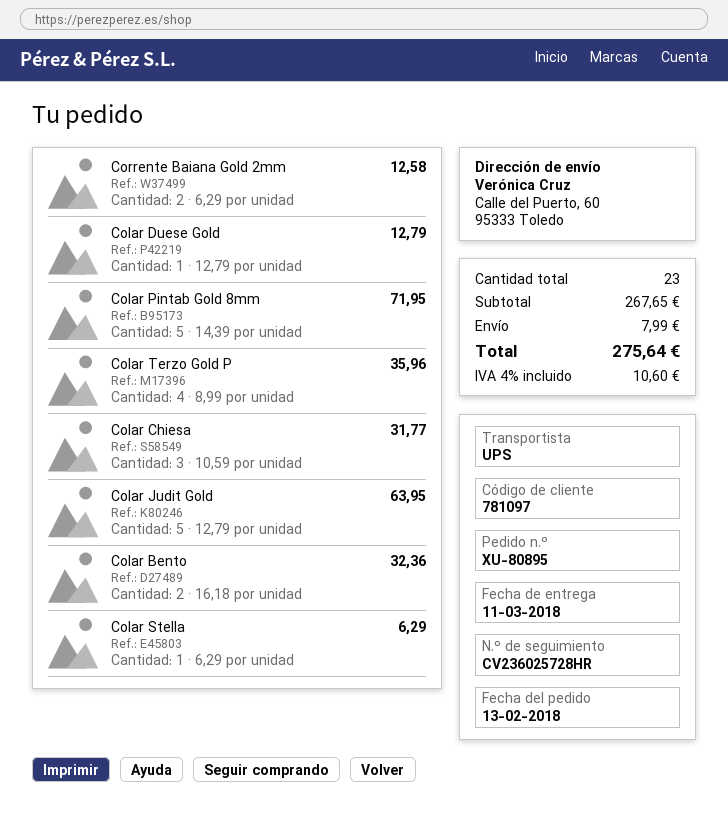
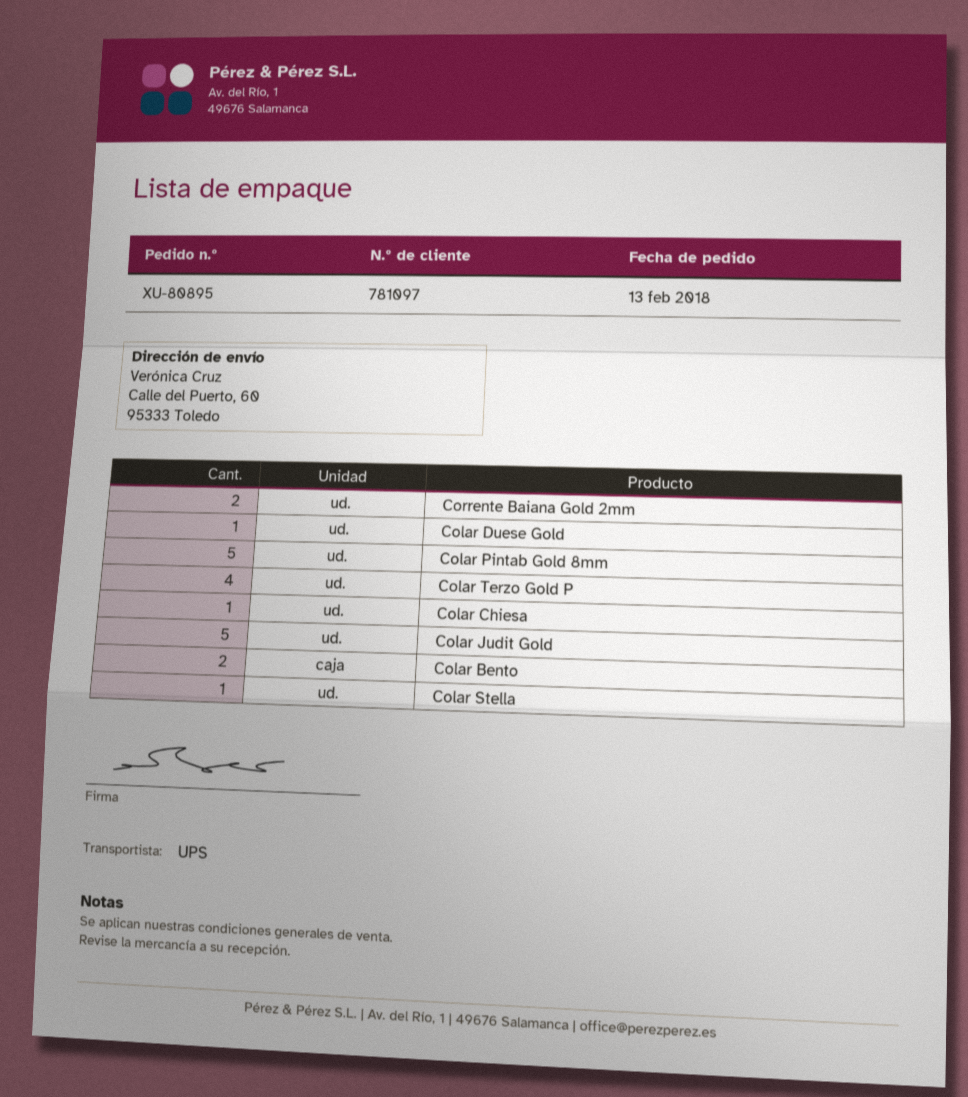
Colar Chiesa: 3 -> 1

